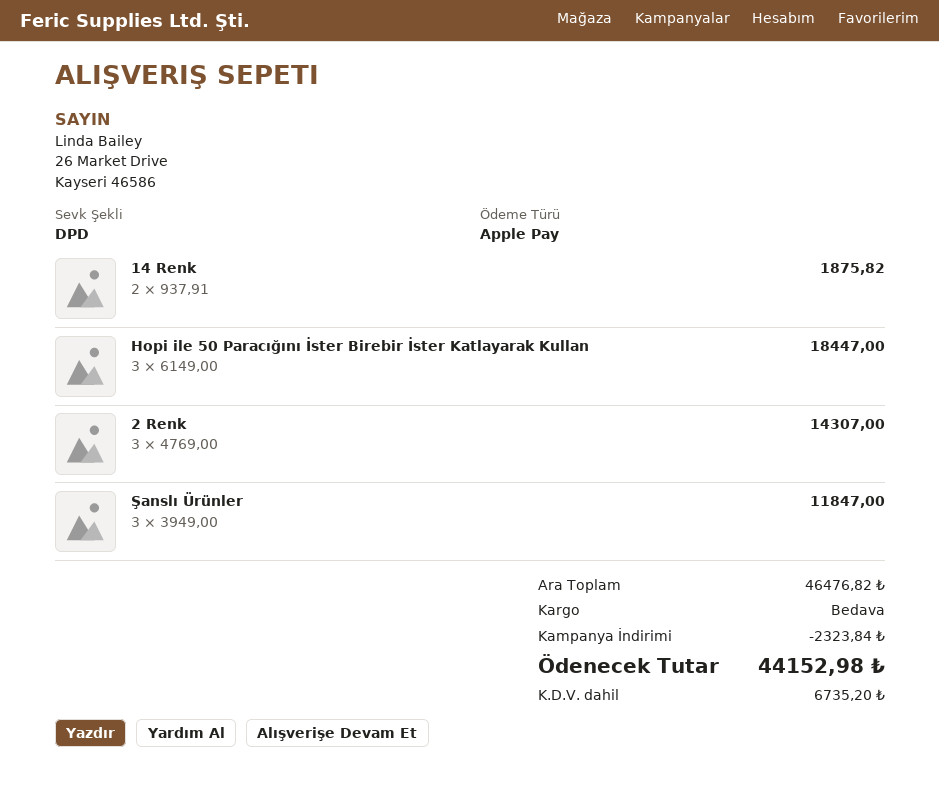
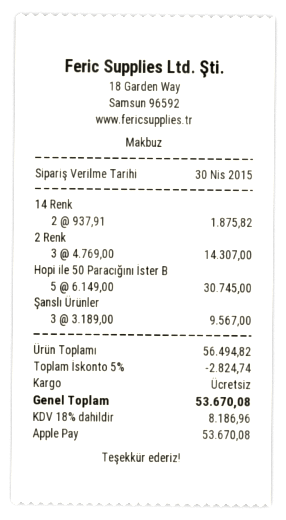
Hopi ile 50 Paracığını İster Birebir İster Katlayarak Kullan: 3 x 6149.00 = 18447.00 -> 5 x 6149.00 = 30745.00
Şanslı Ürünler: 3 x 3949.00 = 11847.00 -> 3 x 3189.00 = 9567.00
subtotal: 46476.82 -> 56494.82
discount: 2323.84 -> 2824.74
tax: 6735.20 -> 8186.96
total: 44152.98 -> 53670.08

